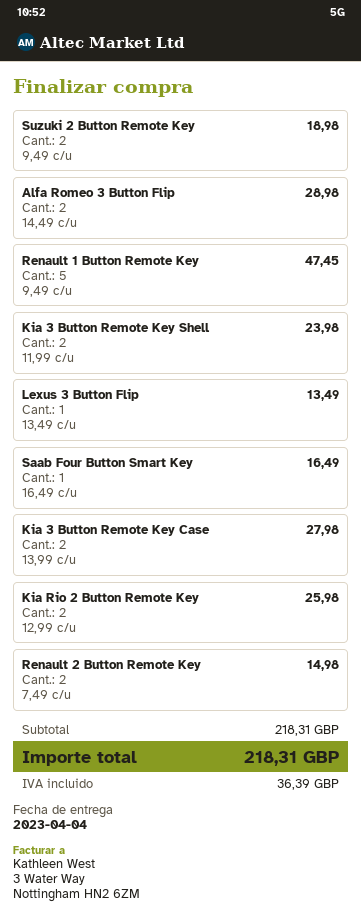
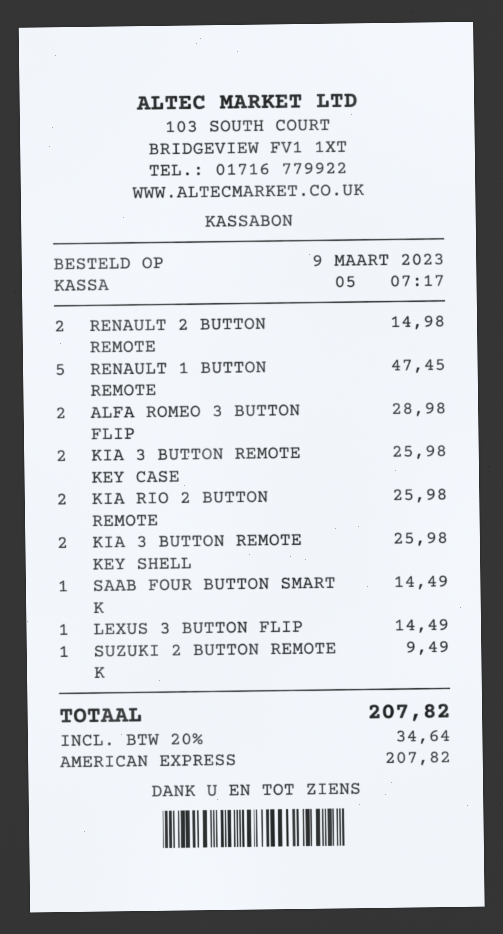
Suzuki 2 Button Remote Key: 2 for 18.98 -> 1 for 9.49
Kia 3 Button Remote Key Shell: 2 for 23.98 -> 2 for 25.98
Lexus 3 Button Flip: 1 for 13.49 -> 1 for 14.49
Saab Four Button Smart Key: 1 for 16.49 -> 1 for 14.49
Kia 3 Button Remote Key Case: 2 for 27.98 -> 2 for 25.98
tax: 36.39 -> 34.64
total: 218.31 -> 207.82

